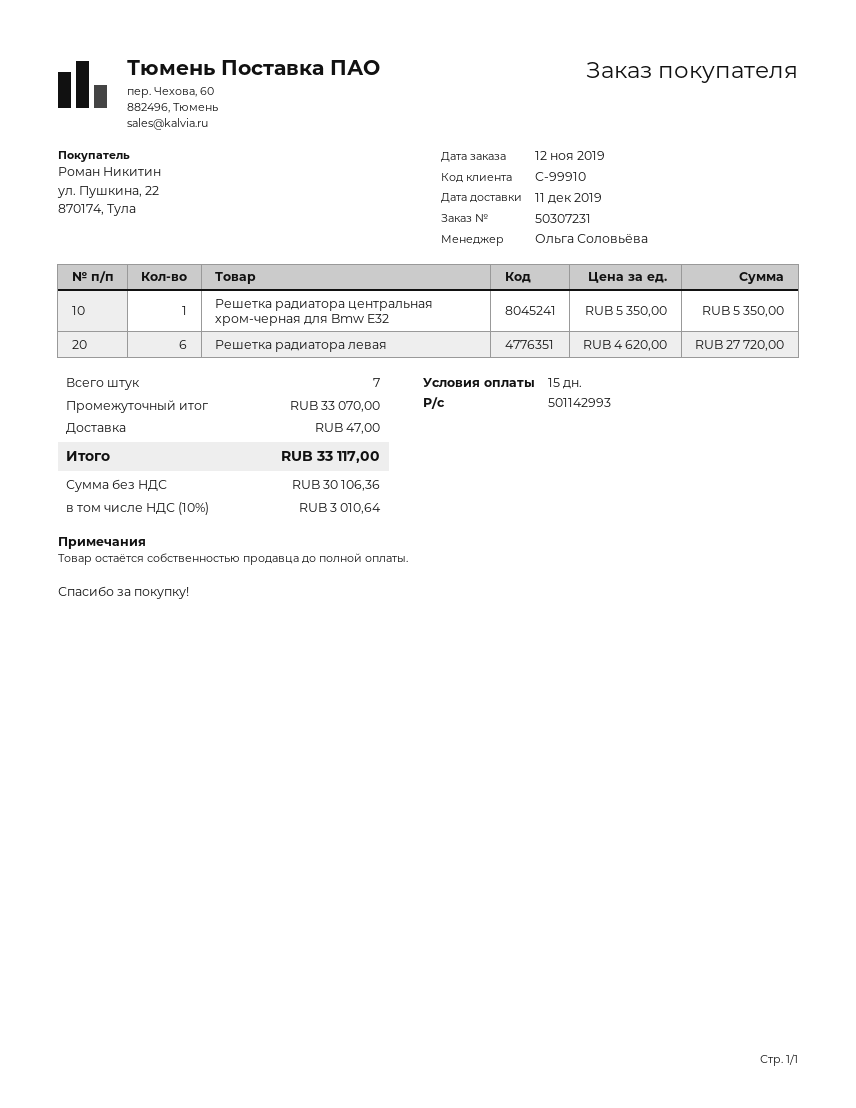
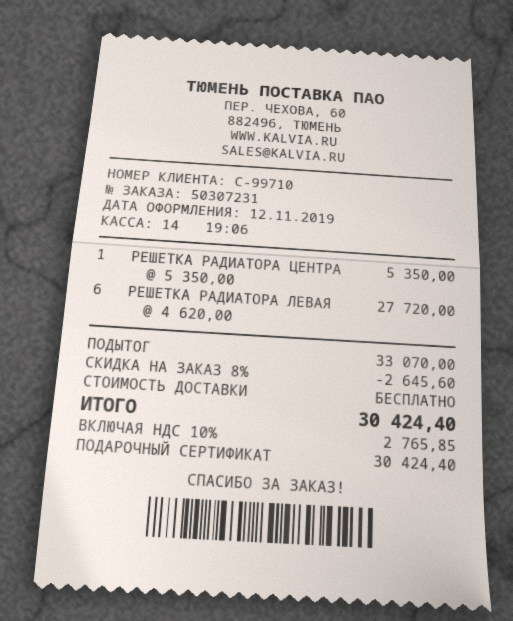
customer number: C-99910 -> C-99710
discount: none -> 8% = 2645.60
shipping: 47.00 -> 0.00
tax: 10% = 3010.64 -> 10% = 2765.85
total: 33117.00 -> 30424.40

